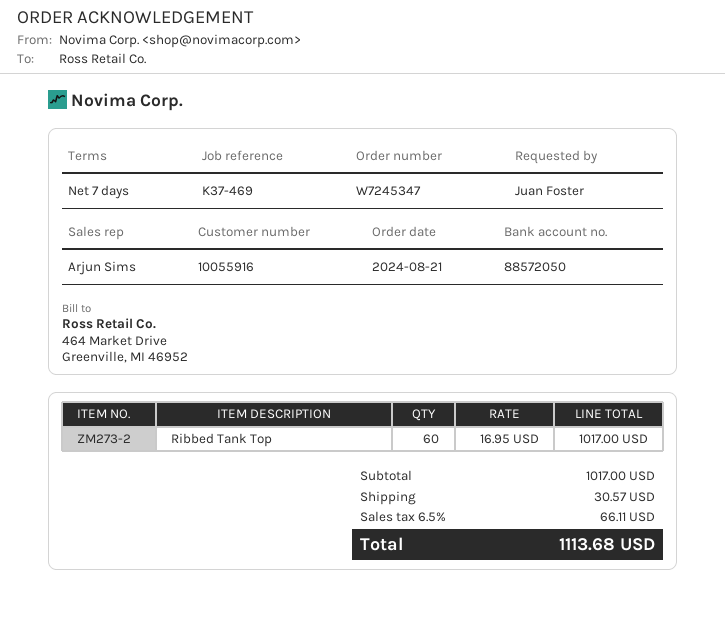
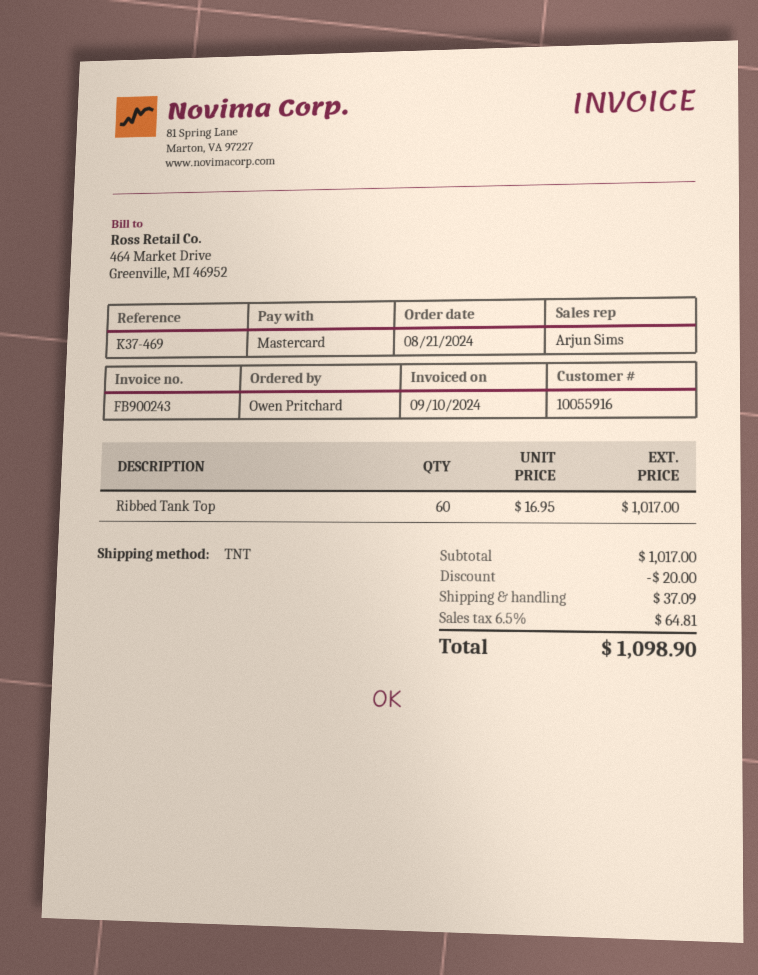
ordered by: Juan Foster -> Owen Pritchard
discount: none -> 20.00
shipping: 30.57 -> 37.09
tax: 6.5% = 66.11 -> 6.5% = 64.81
total: 1113.68 -> 1098.90

